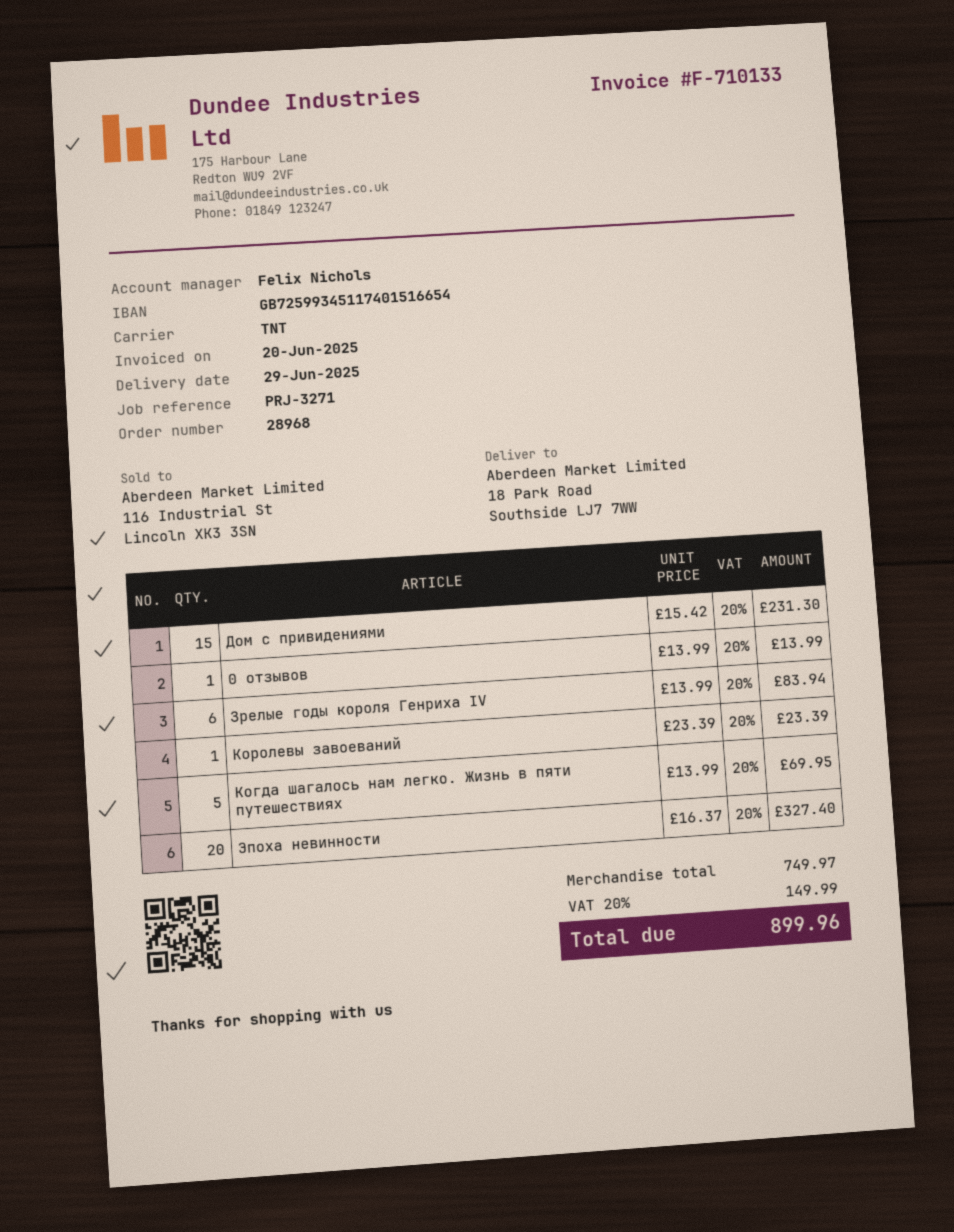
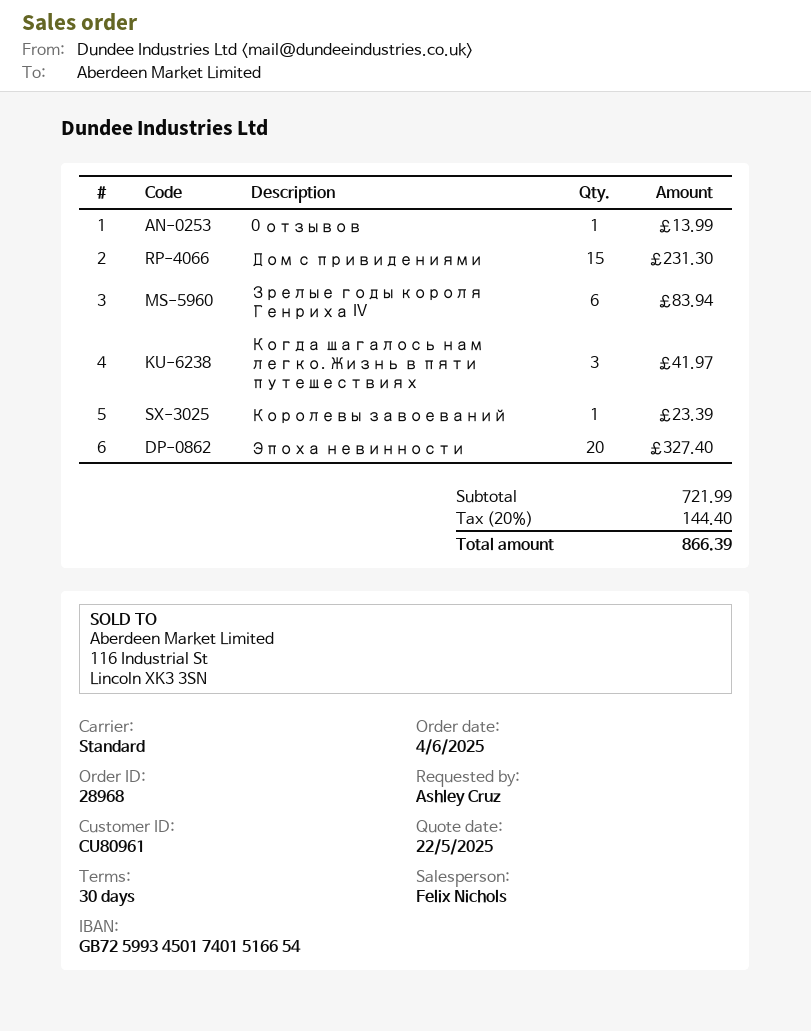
bank account: GB72599345117401516654 -> GB72599345017401516654
shipping method: TNT -> standard
Когда шагалось нам легко. Жизнь в пяти путешествиях: 5 for 69.95 -> 3 for 41.97
subtotal: 749.97 -> 721.99
tax: 20% = 149.99 -> 20% = 144.40
total: 899.96 -> 866.39

